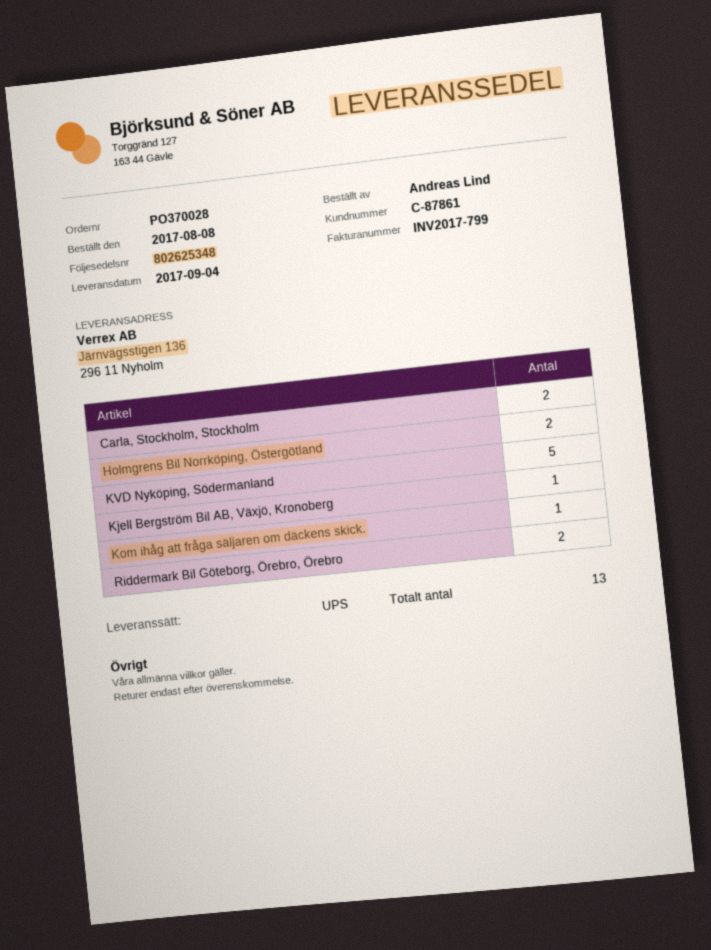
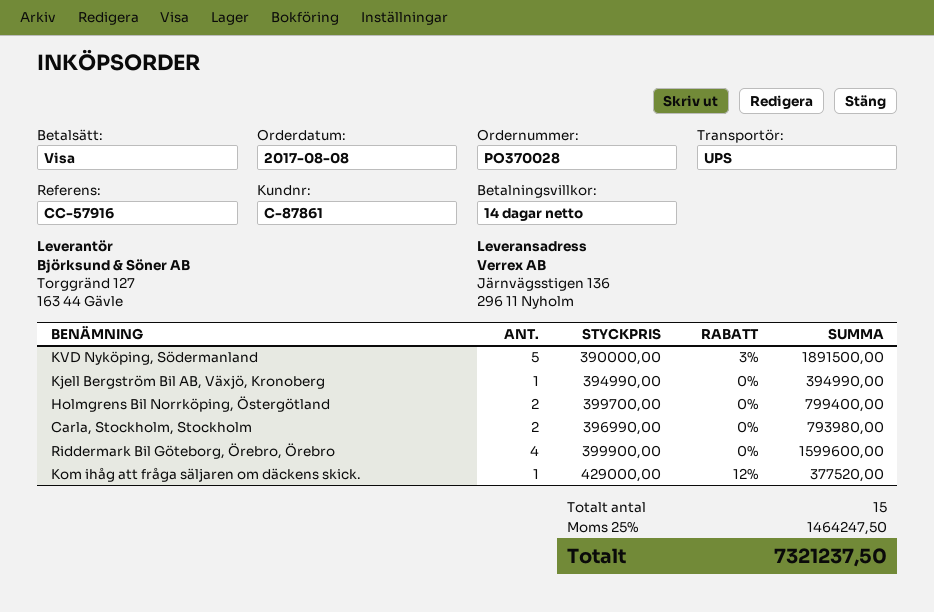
Riddermark Bil Göteborg, Örebro, Örebro: 2 -> 4
total quantity: 13 -> 15

